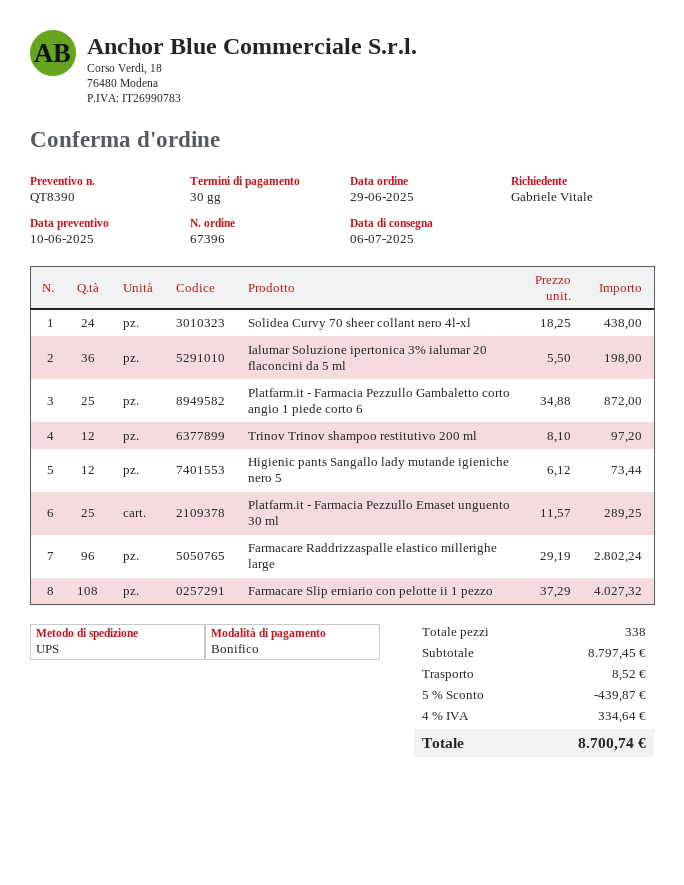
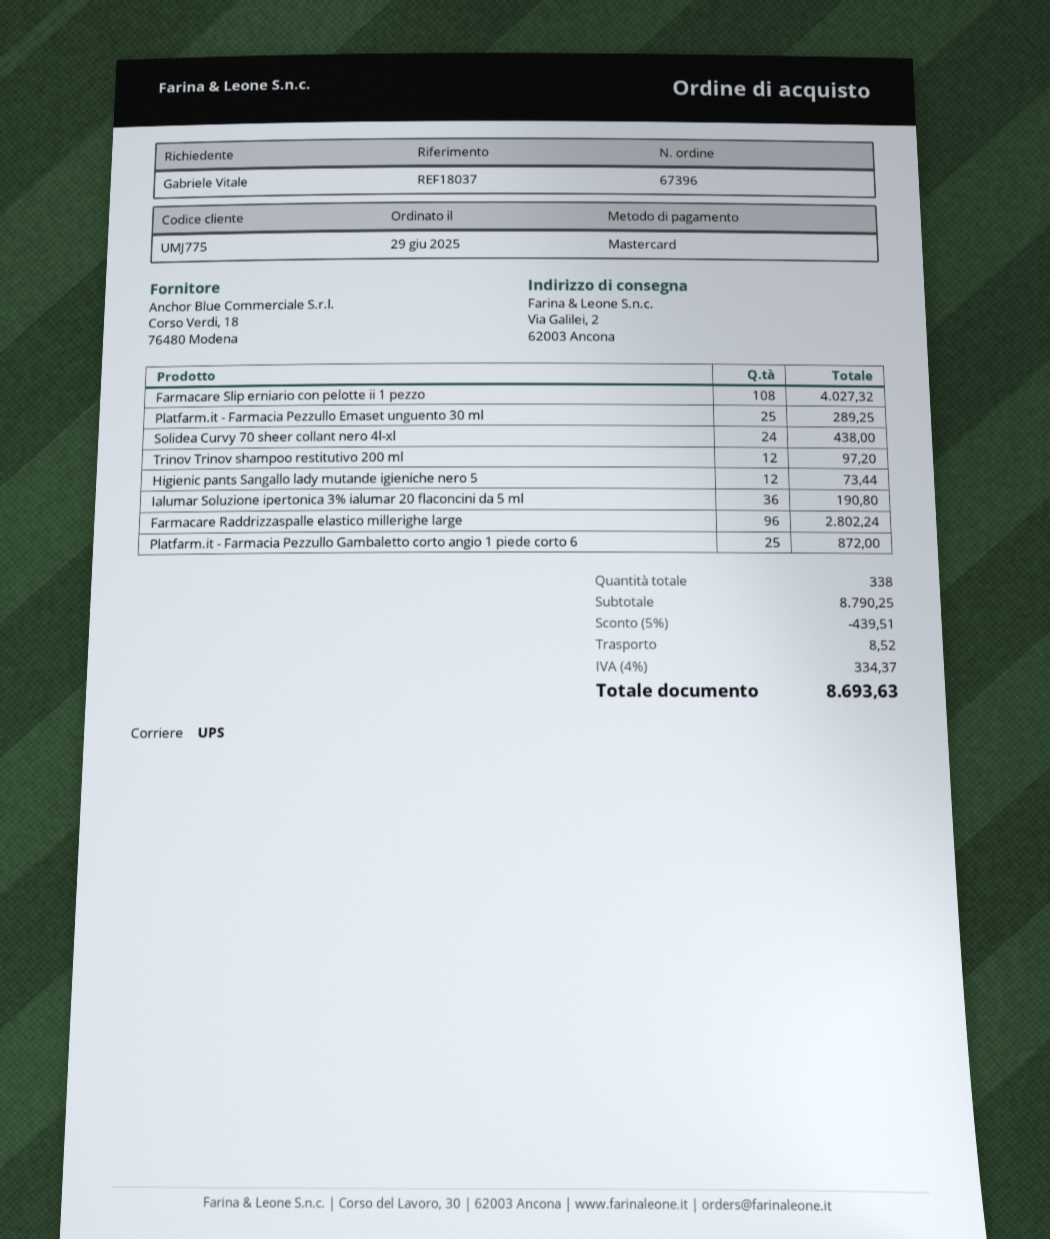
payment method: bank transfer -> Mastercard
Ialumar Soluzione ipertonica 3% ialumar 20 flaconcini da 5 ml: 36 for 198.00 -> 36 for 190.80
subtotal: 8797.45 -> 8790.25
discount: 5% = 439.87 -> 5% = 439.51
tax: 4% = 334.64 -> 4% = 334.37
total: 8700.74 -> 8693.63

